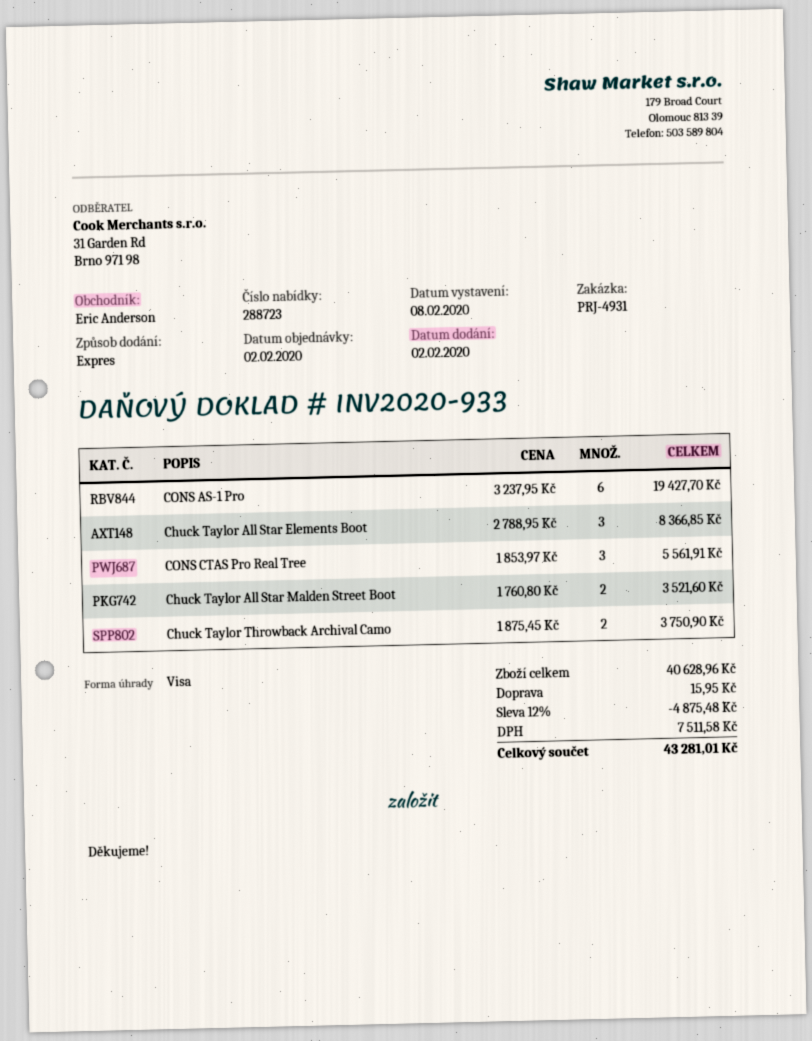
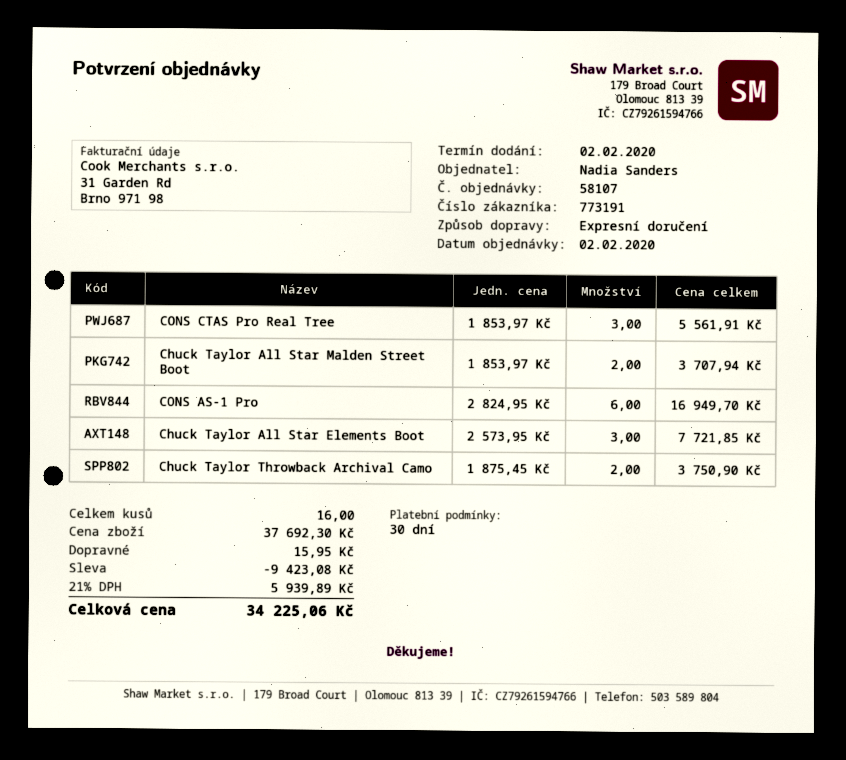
CONS AS-1 Pro: 6 x 3237.95 = 19427.70 -> 6 x 2824.95 = 16949.70
Chuck Taylor All Star Elements Boot: 3 x 2788.95 = 8366.85 -> 3 x 2573.95 = 7721.85
Chuck Taylor All Star Malden Street Boot: 2 x 1760.80 = 3521.60 -> 2 x 1853.97 = 3707.94
subtotal: 40628.96 -> 37692.30
discount: 4875.48 -> 9423.08
tax: 7511.58 -> 5939.89
total: 43281.01 -> 34225.06

